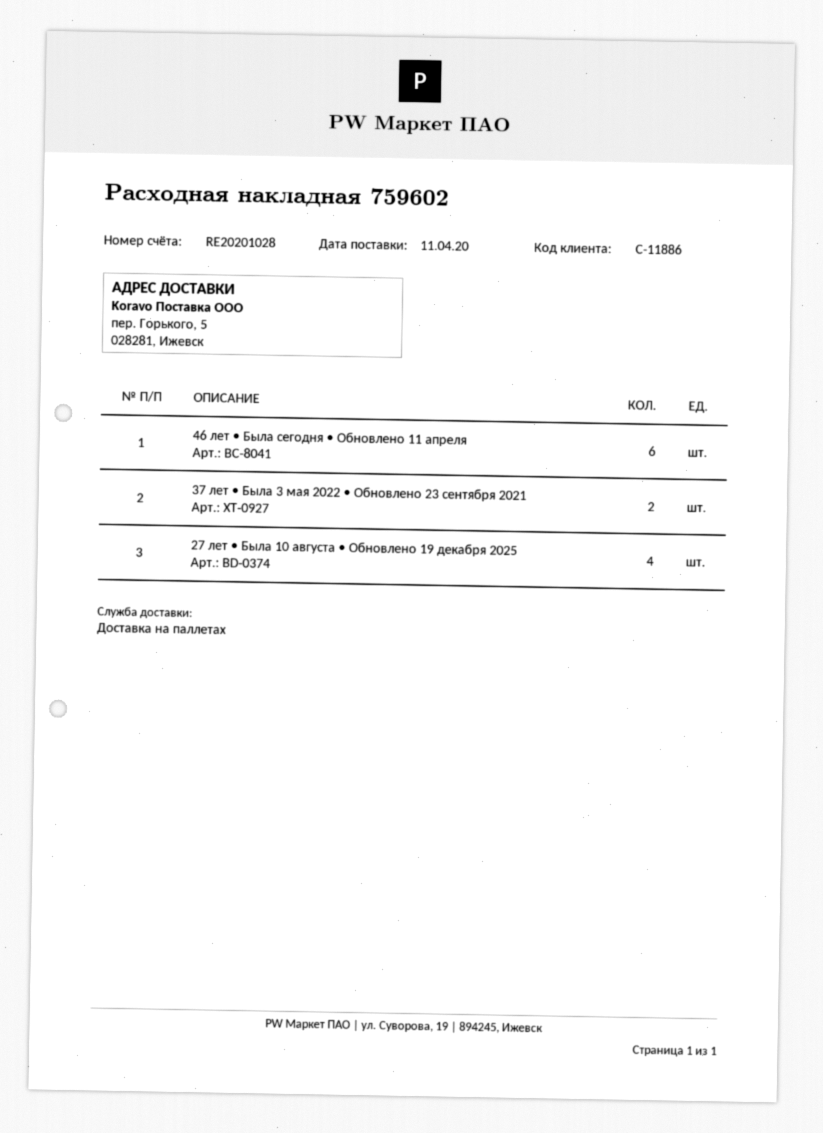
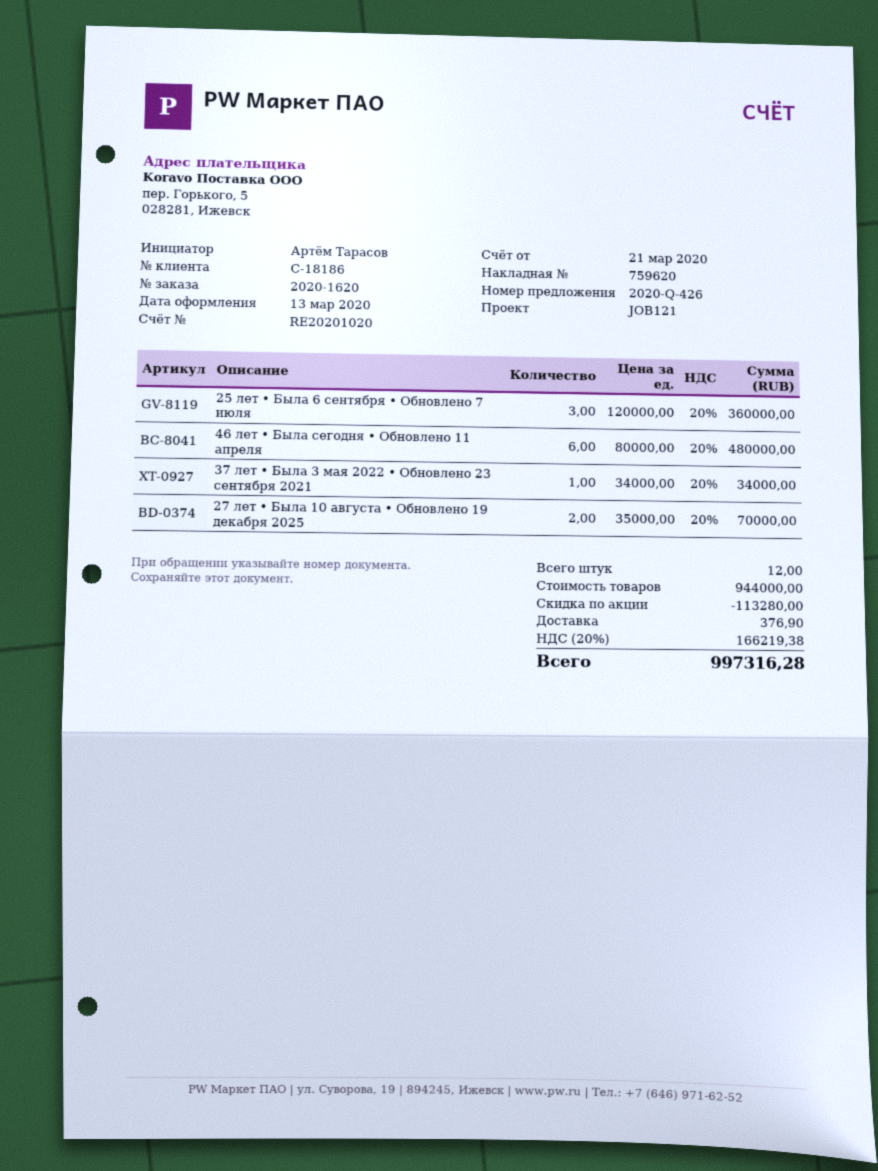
delivery note number: 759602 -> 759620
invoice number: RE20201028 -> RE20201020
customer number: C-11886 -> C-18186
37 лет • Была 3 мая 2022 • Обновлено 23 сентября 2021: 2 -> 1
27 лет • Была 10 августа • Обновлено 19 декабря 2025: 4 -> 2
25 лет • Была 6 сентября • Обновлено 7 июля: none -> 3

